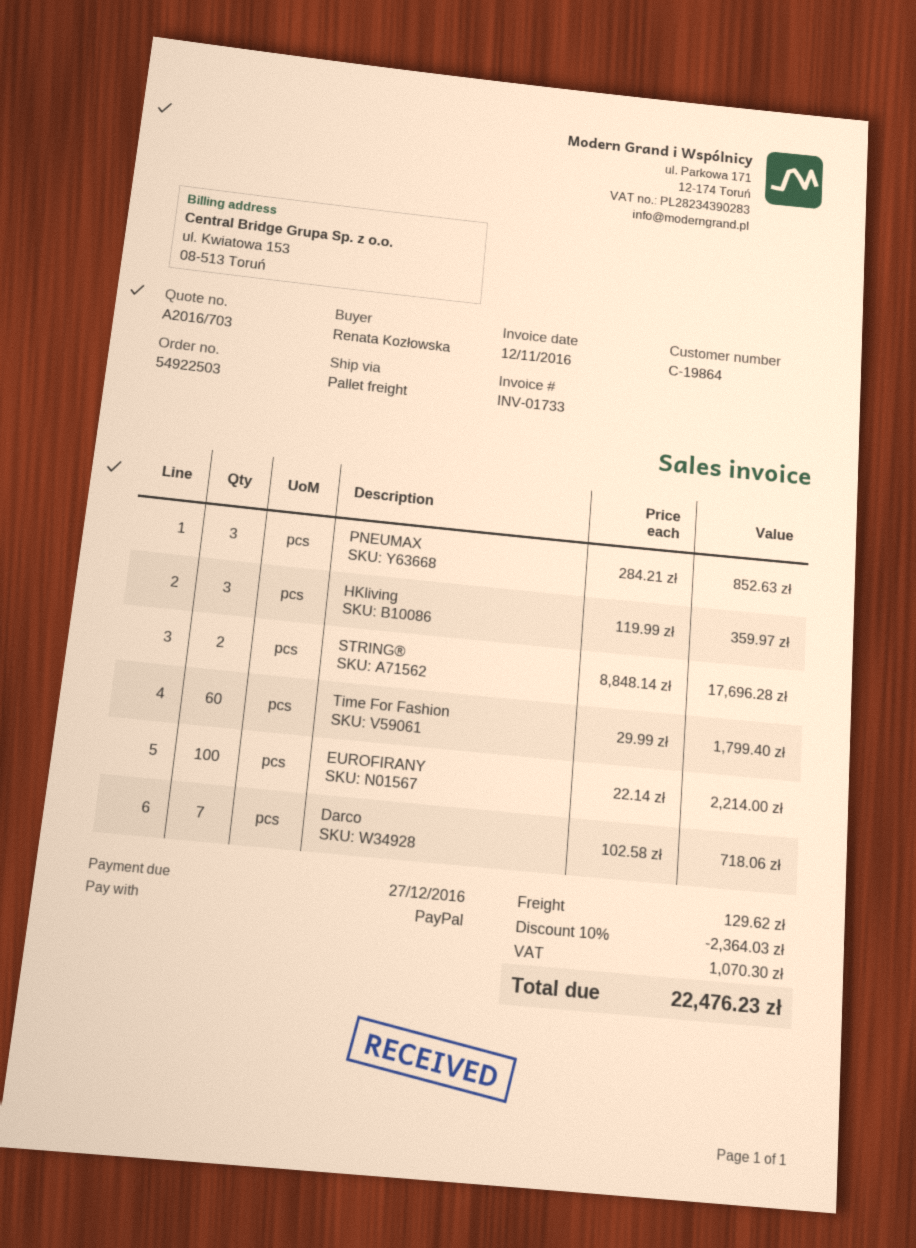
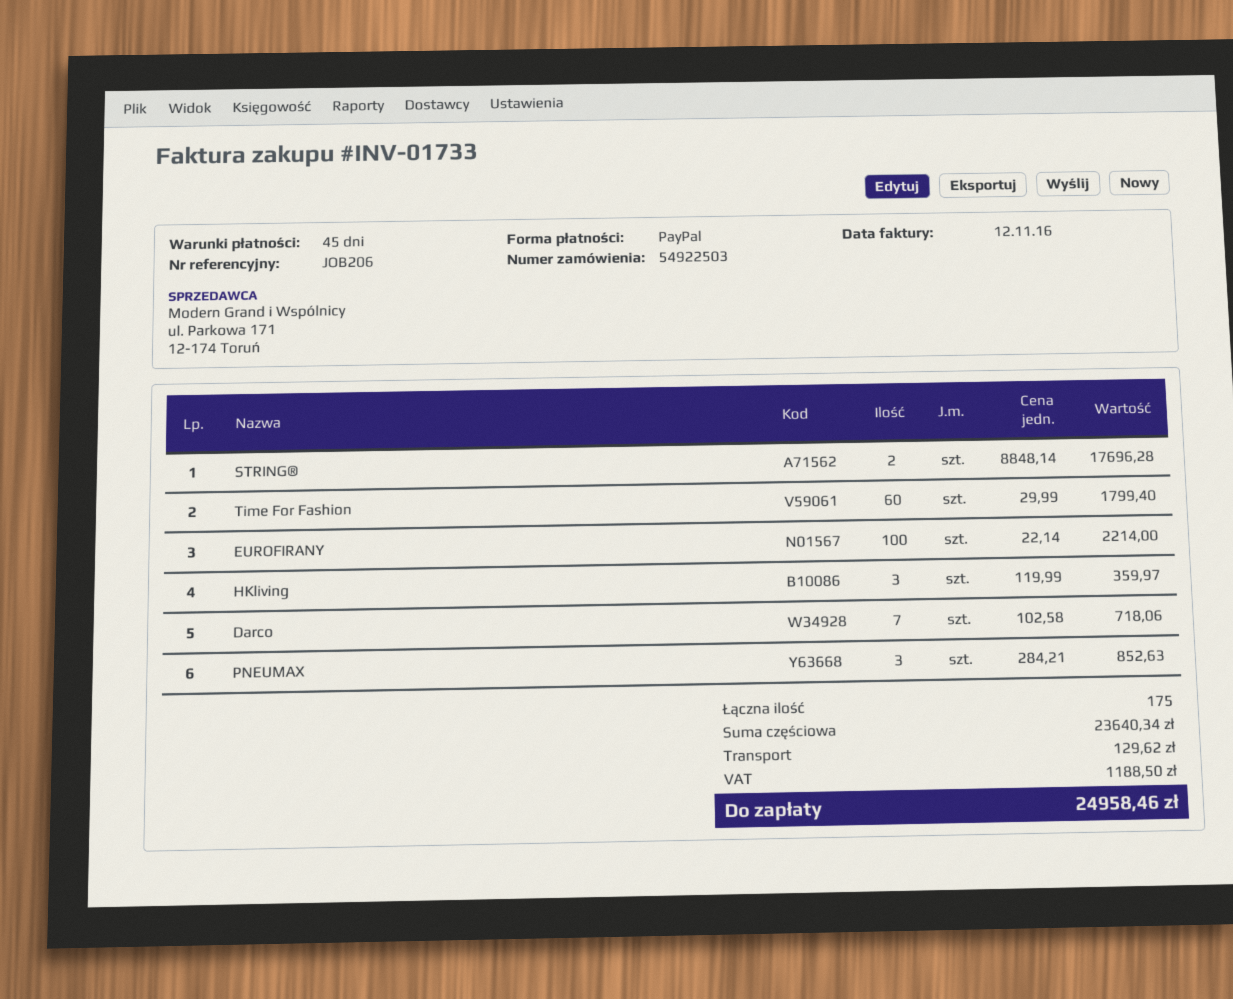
discount: 10% = 2364.03 -> none
tax: 1070.30 -> 1188.50
total: 22476.23 -> 24958.46

